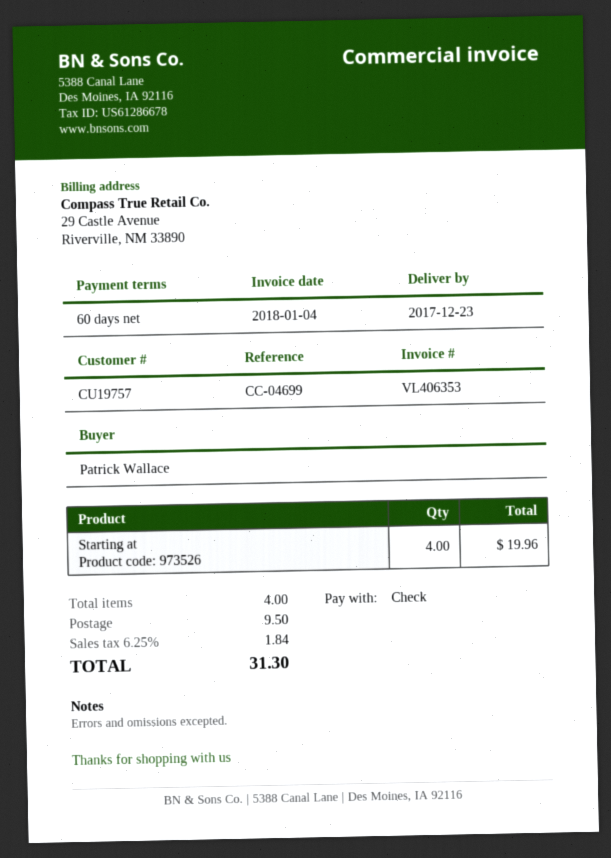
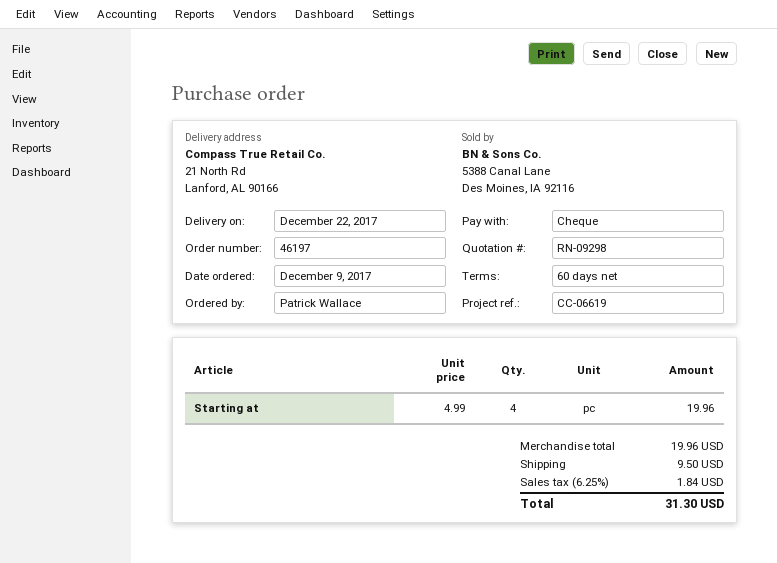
delivery date: 2017-12-23 -> 2017-12-22
reference: CC-04699 -> CC-06619

